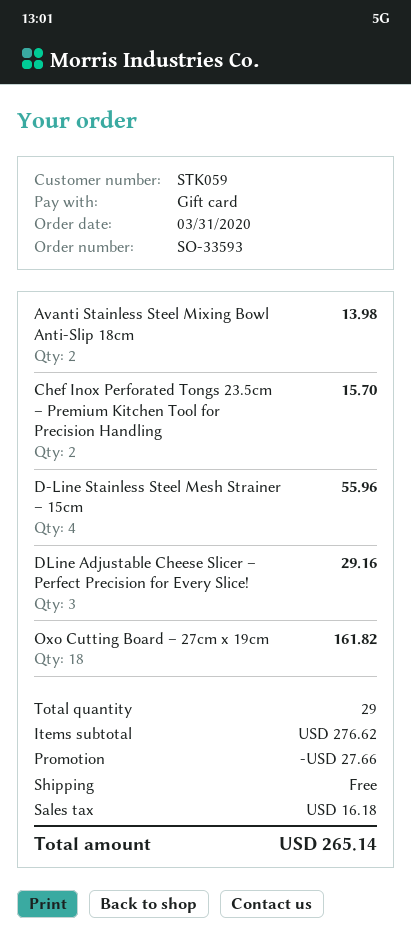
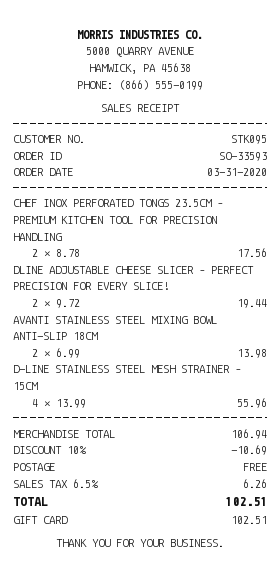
customer number: STK059 -> STK095
Chef Inox Perforated Tongs 23.5cm – Premium Kitchen Tool for Precision Handling: 2 for 15.70 -> 2 for 17.56
DLine Adjustable Cheese Slicer – Perfect Precision for Every Slice!: 3 for 29.16 -> 2 for 19.44
Oxo Cutting Board – 27cm x 19cm: 18 for 161.82 -> none
subtotal: 276.62 -> 106.94
discount: 27.66 -> 10.69
tax: 16.18 -> 6.26
total: 265.14 -> 102.51

